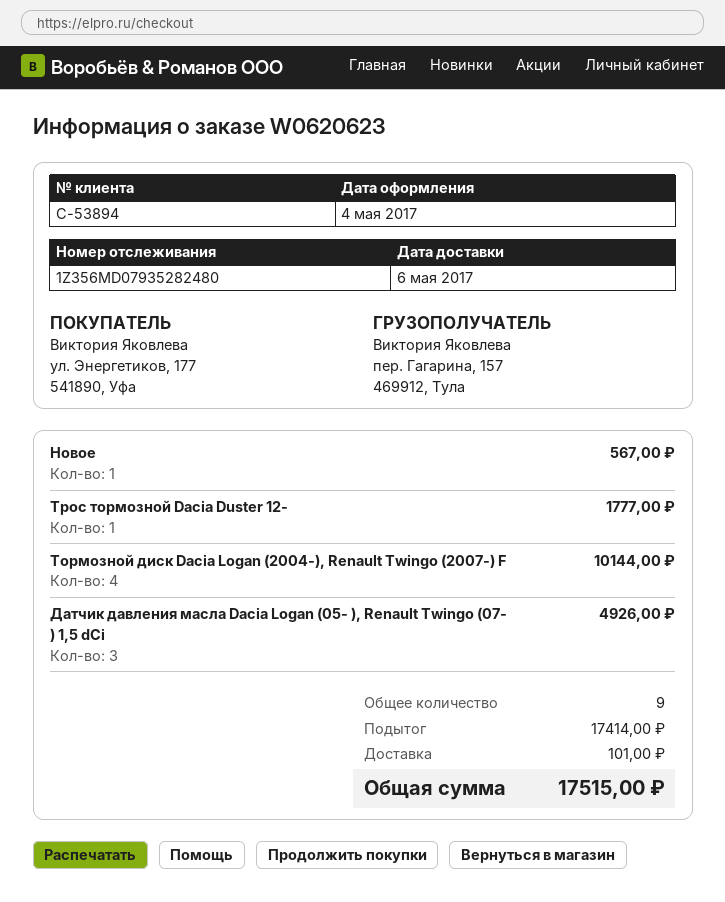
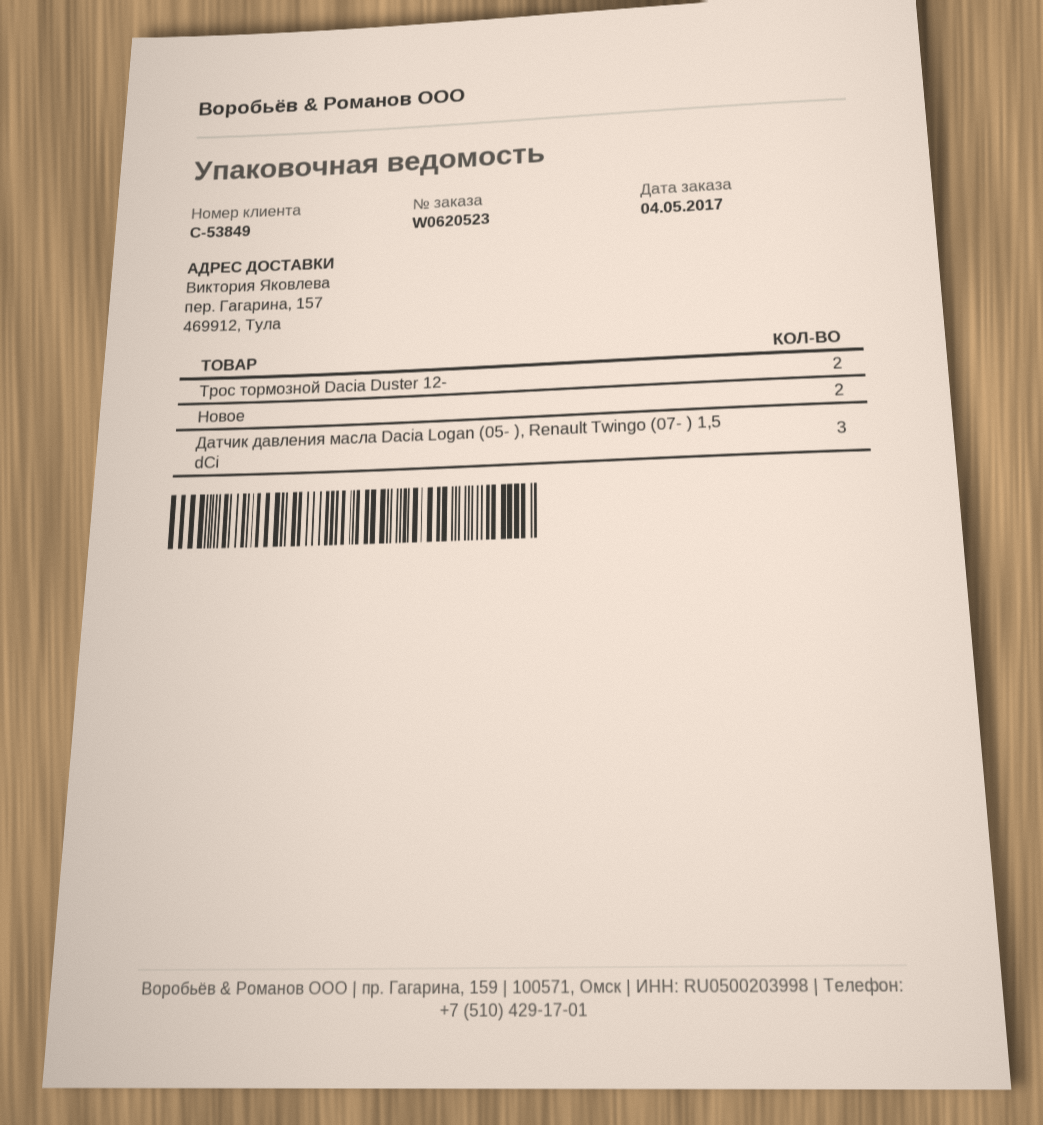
order number: W0620623 -> W0620523
customer number: C-53894 -> C-53849
Новое: 1 -> 2
Трос тормозной Dacia Duster 12-: 1 -> 2
Тормозной диск Dacia Logan (2004-), Renault Twingo (2007-) F: 4 -> none

